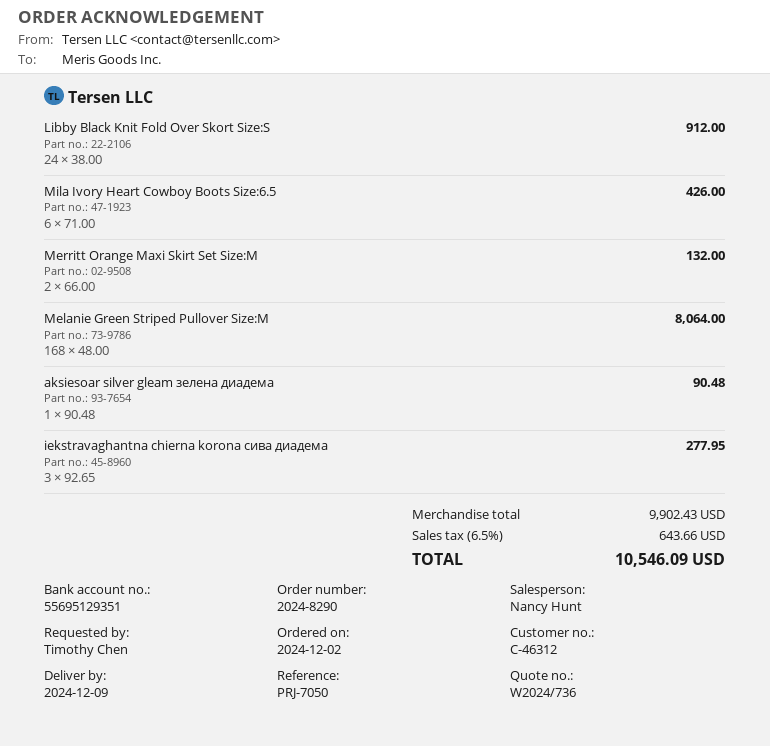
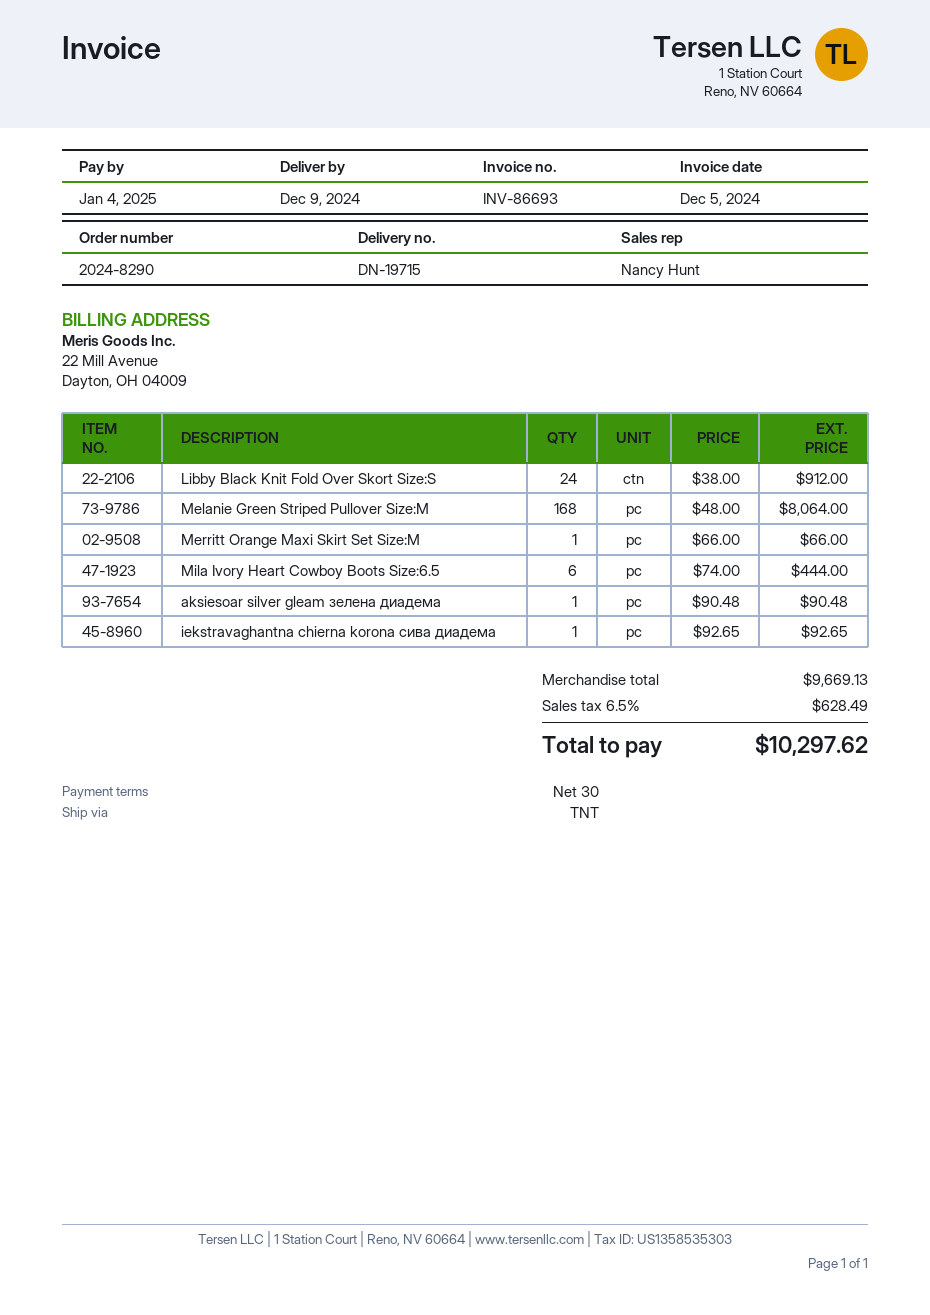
Mila Ivory Heart Cowboy Boots Size:6.5: 6 x 71.00 = 426.00 -> 6 x 74.00 = 444.00
Merritt Orange Maxi Skirt Set Size:M: 2 x 66.00 = 132.00 -> 1 x 66.00 = 66.00
iekstravaghantna chierna korona сива диадема: 3 x 92.65 = 277.95 -> 1 x 92.65 = 92.65
subtotal: 9902.43 -> 9669.13
tax: 6.5% = 643.66 -> 6.5% = 628.49
total: 10546.09 -> 10297.62

